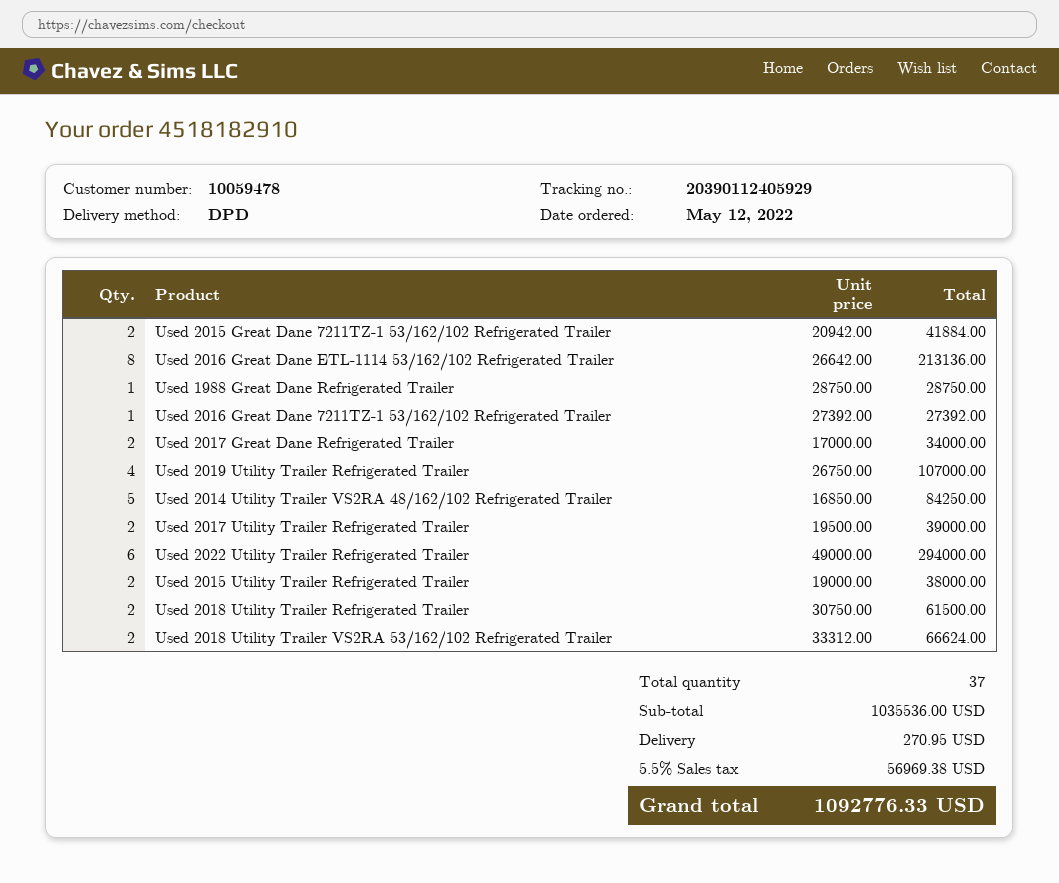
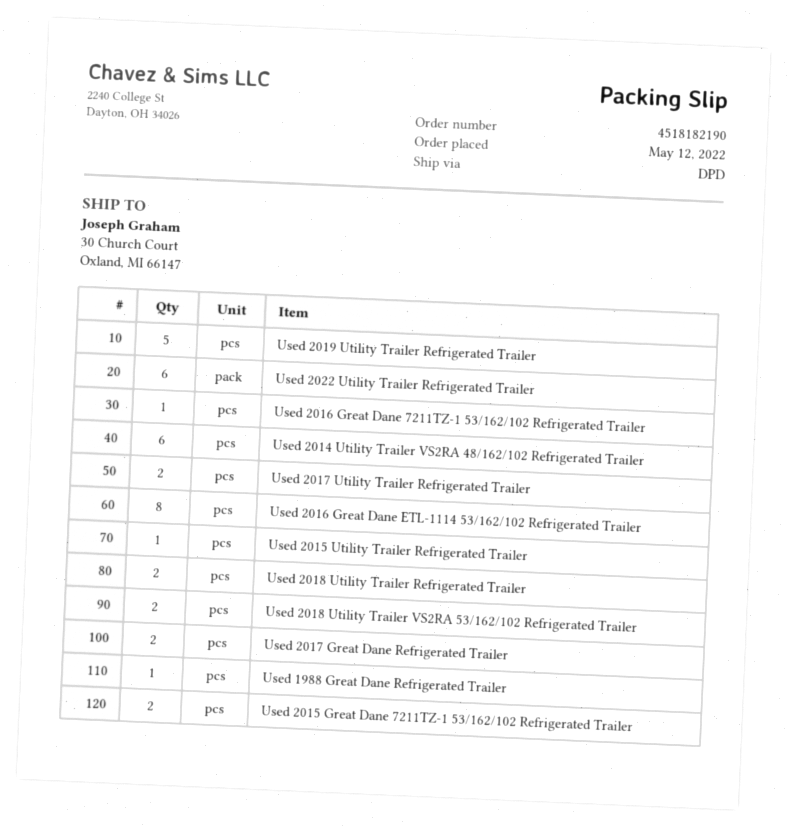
order number: 4518182910 -> 4518182190
Used 2019 Utility Trailer Refrigerated Trailer: 4 -> 5
Used 2014 Utility Trailer VS2RA 48/162/102 Refrigerated Trailer: 5 -> 6
Used 2015 Utility Trailer Refrigerated Trailer: 2 -> 1

